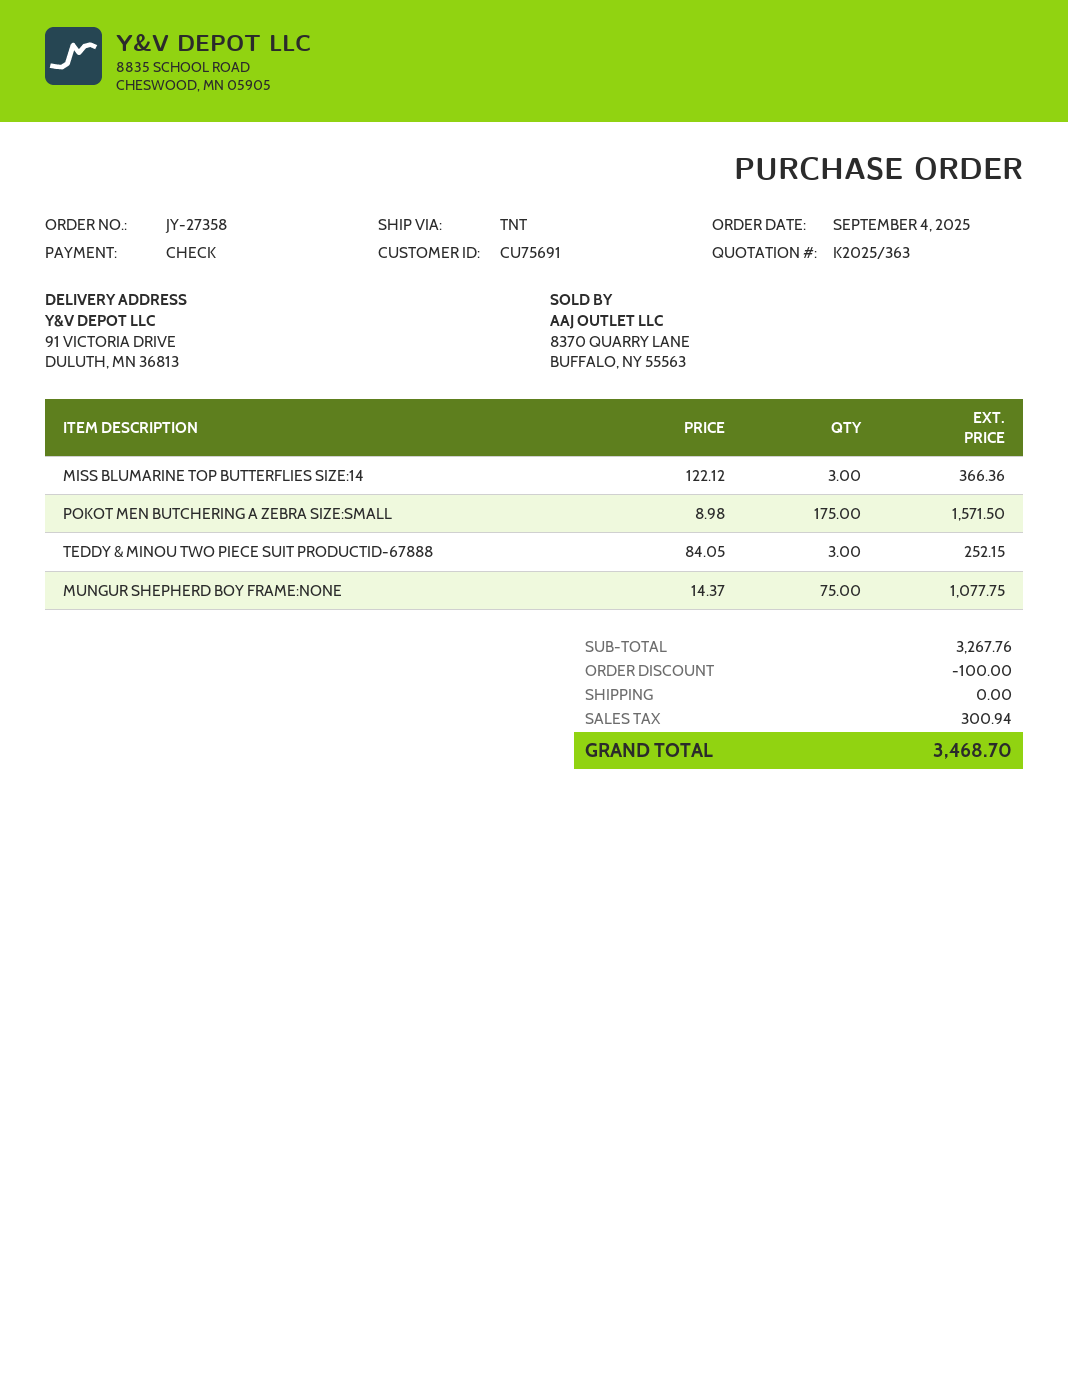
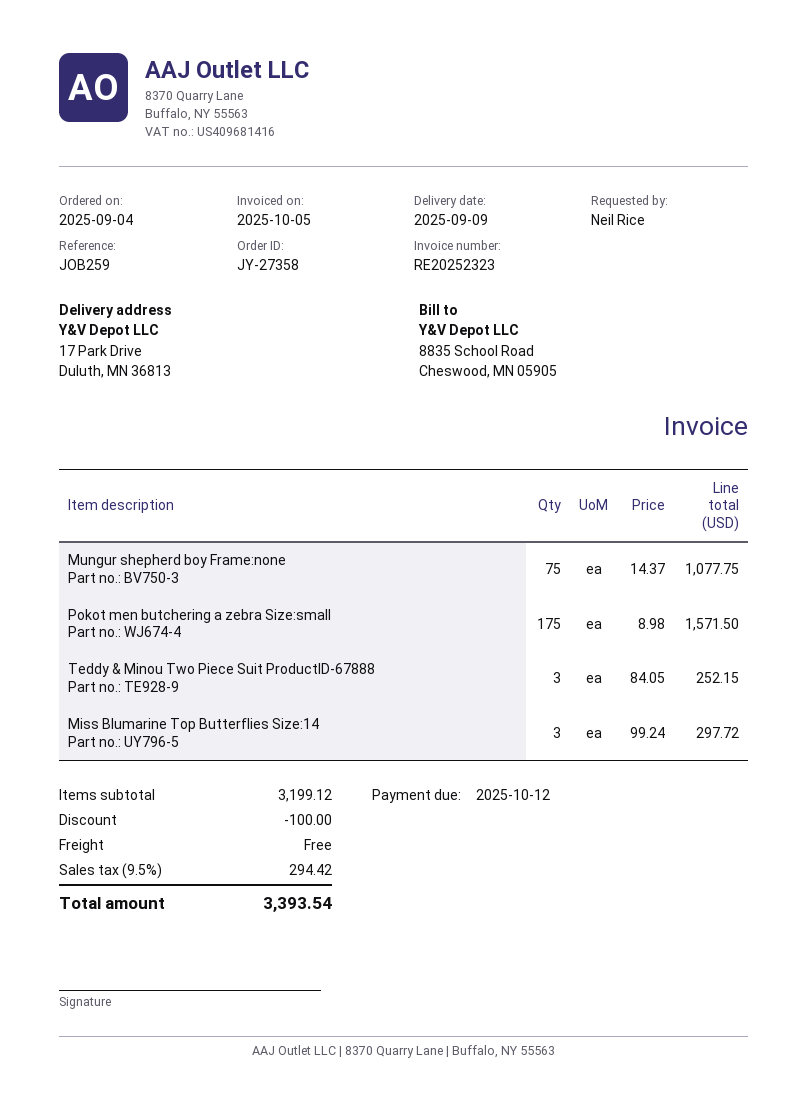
ship to: 91 VICTORIA DRIVE, DULUTH, MN 36813 -> 17 Park Drive, Duluth, MN 36813
MISS BLUMARINE TOP BUTTERFLIES SIZE:14: 3 x 122.12 = 366.36 -> 3 x 99.24 = 297.72
subtotal: 3267.76 -> 3199.12
tax: 300.94 -> 294.42
total: 3468.70 -> 3393.54

